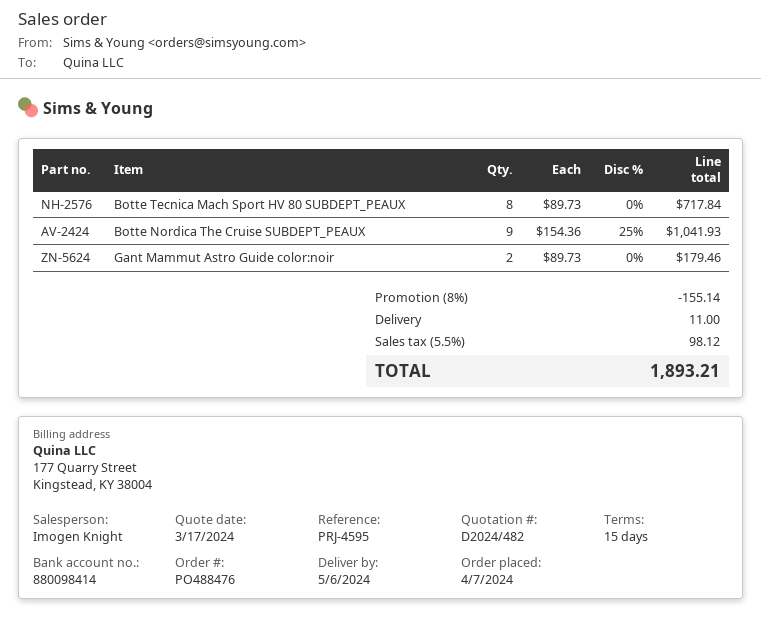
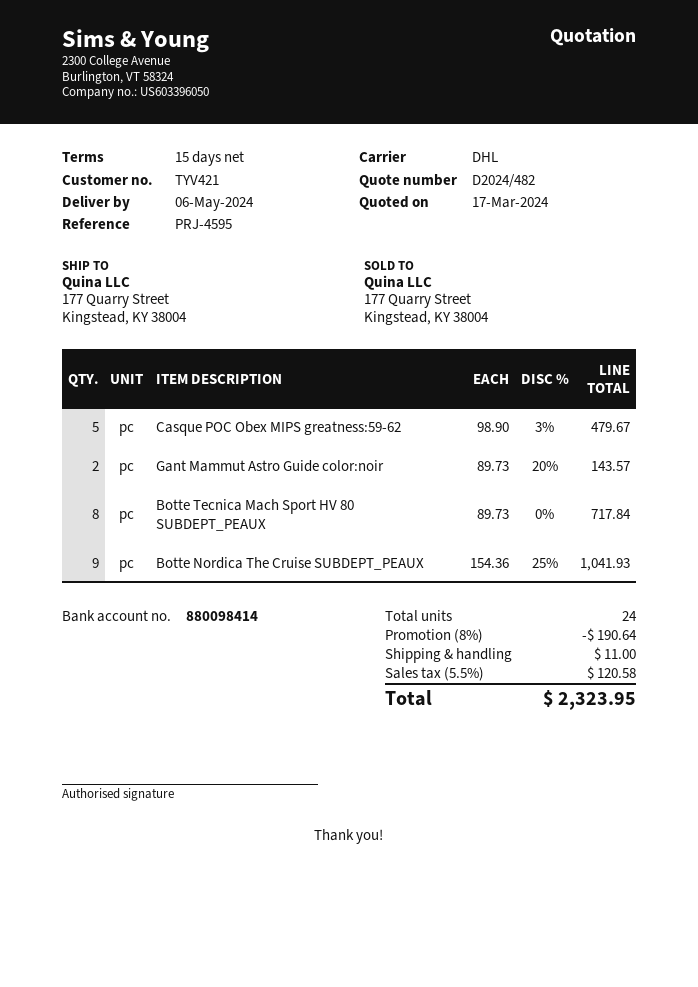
Gant Mammut Astro Guide color:noir: 2 x 89.73 = 179.46 -> 2 x 89.73 - 20% = 143.57
Casque POC Obex MIPS greatness:59-62: none -> 5 x 98.90 - 3% = 479.67
discount: 8% = 155.14 -> 8% = 190.64
tax: 5.5% = 98.12 -> 5.5% = 120.58
total: 1893.21 -> 2323.95

